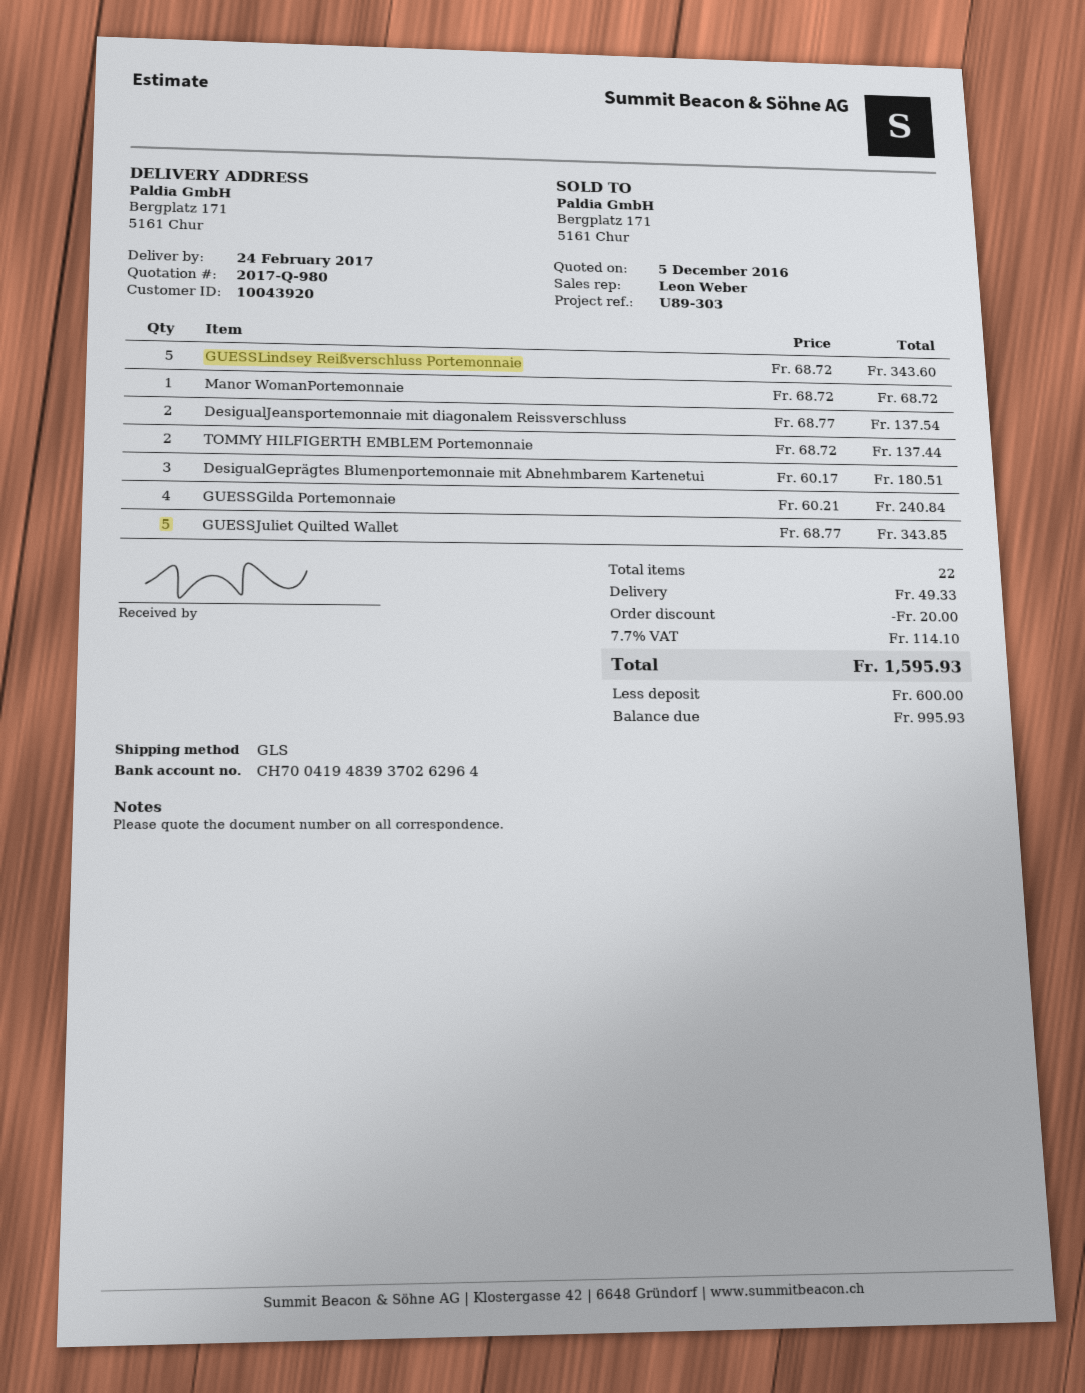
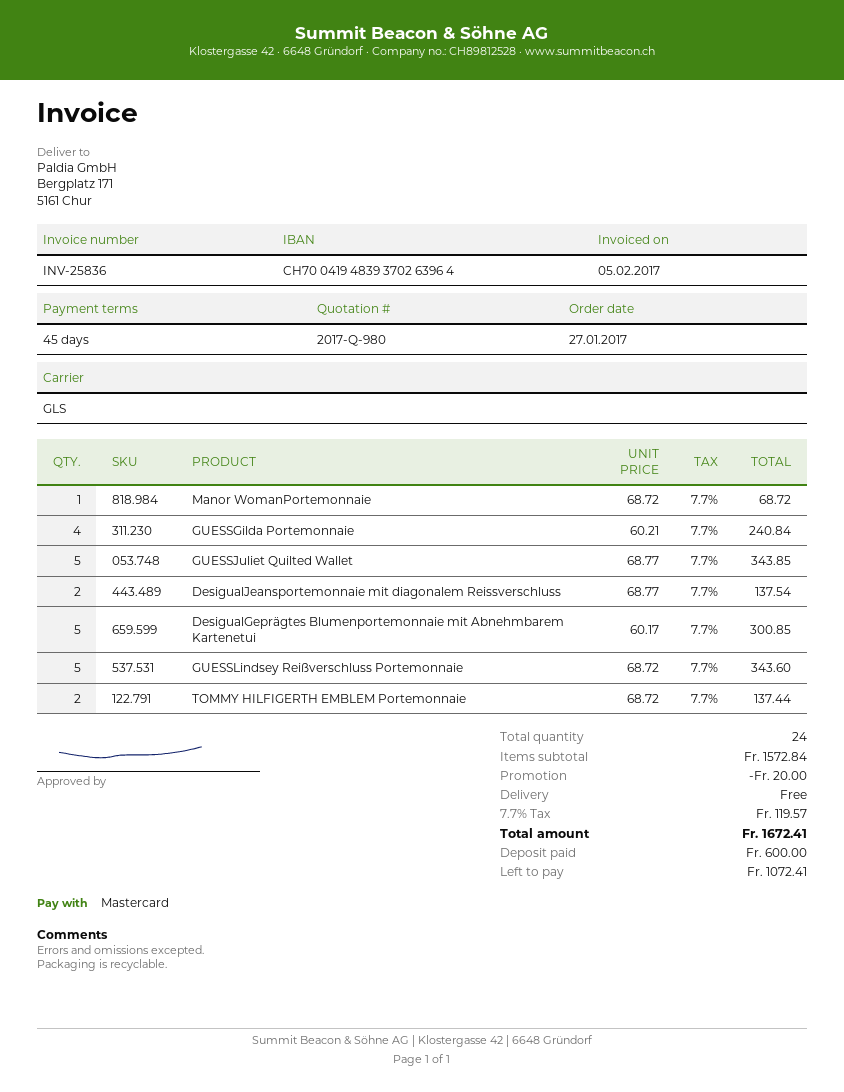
bank account: CH7004194839370262964 -> CH7004194839370263964
DesigualGeprägtes Blumenportemonnaie mit Abnehmbarem Kartenetui: 3 x 60.17 = 180.51 -> 5 x 60.17 = 300.85
total quantity: 22 -> 24
shipping: 49.33 -> 0.00
tax: 7.7% = 114.10 -> 7.7% = 119.57
total: 1595.93 -> 1672.41
balance: 995.93 -> 1072.41

